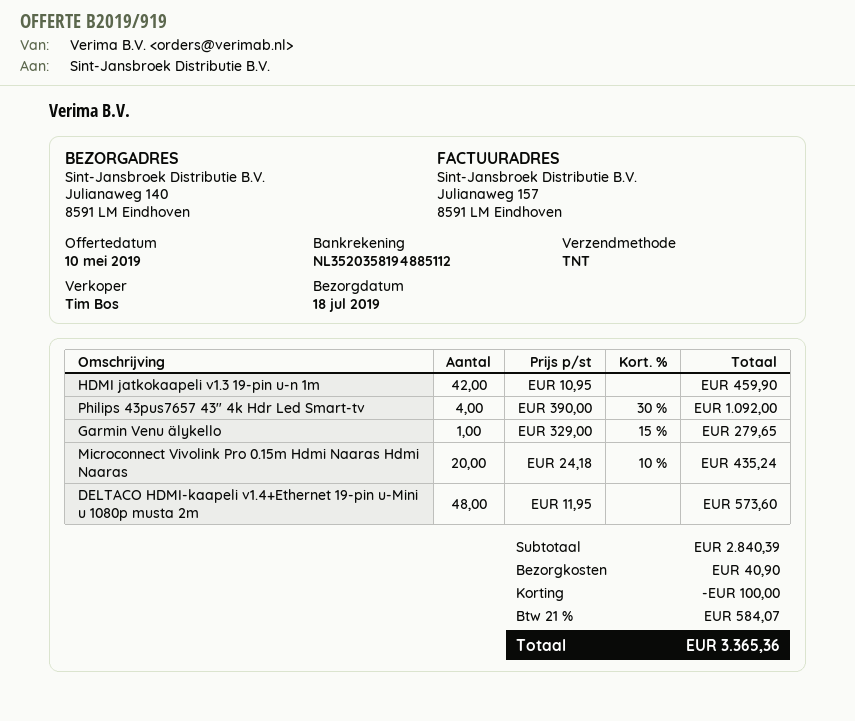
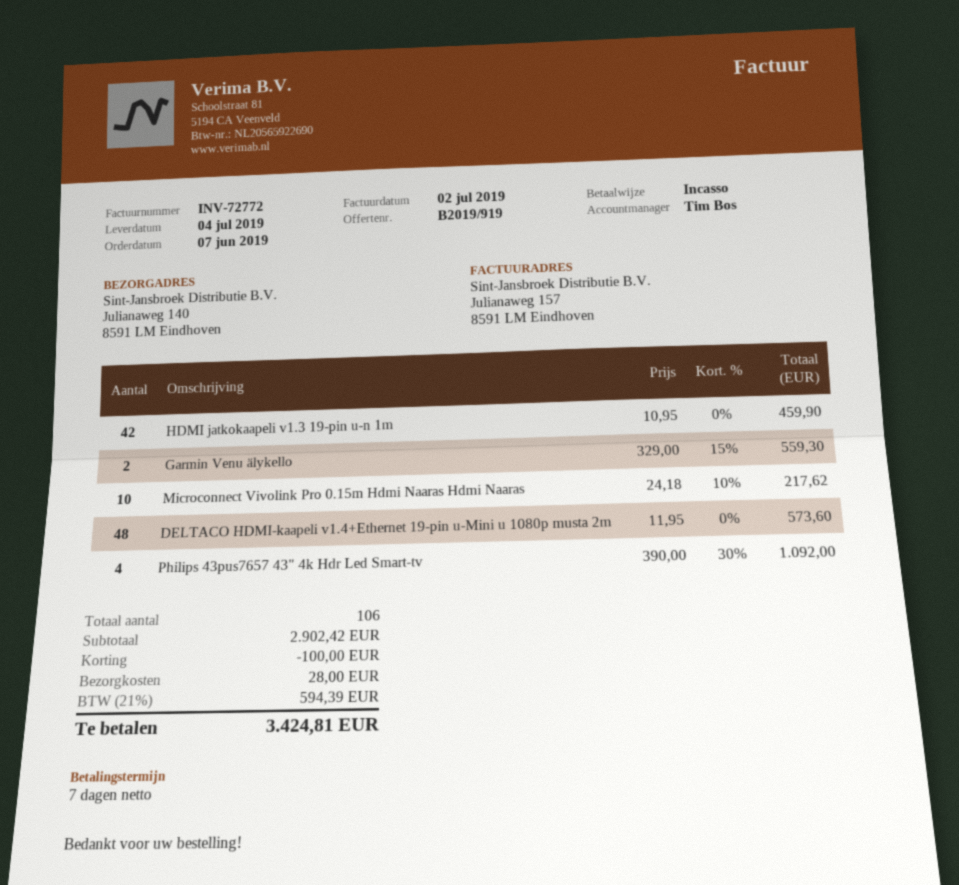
delivery date: 2019-07-18 -> 2019-07-04
Garmin Venu älykello: 1 x 329.00 - 15% = 279.65 -> 2 x 329.00 - 15% = 559.30
Microconnect Vivolink Pro 0.15m Hdmi Naaras Hdmi Naaras: 20 x 24.18 - 10% = 435.24 -> 10 x 24.18 - 10% = 217.62
subtotal: 2840.39 -> 2902.42
shipping: 40.90 -> 28.00
tax: 21% = 584.07 -> 21% = 594.39
total: 3365.36 -> 3424.81

